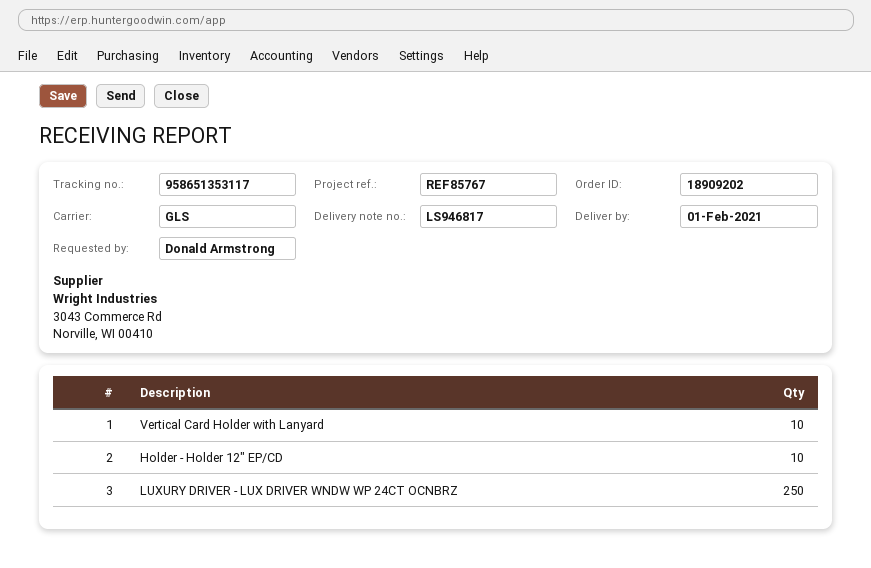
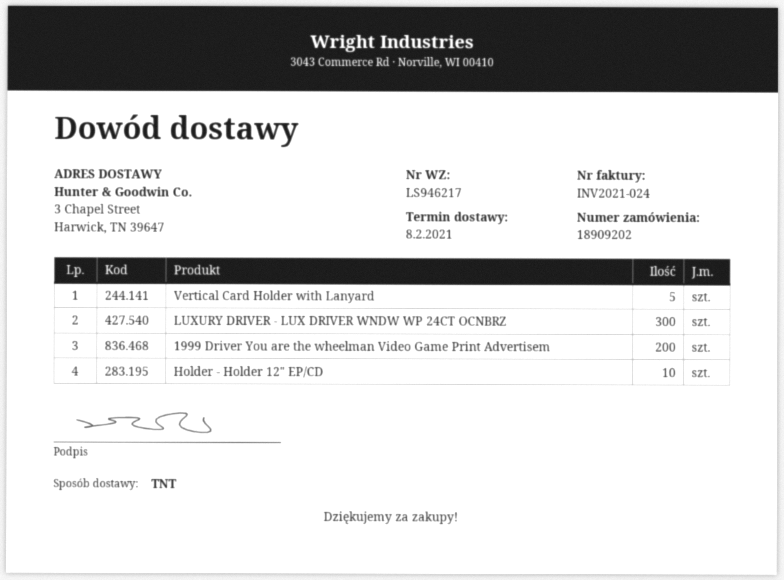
delivery note number: LS946817 -> LS946217
delivery date: 2021-02-01 -> 2021-02-08
shipping method: GLS -> TNT
Vertical Card Holder with Lanyard: 10 -> 5
LUXURY DRIVER - LUX DRIVER WNDW WP 24CT OCNBRZ: 250 -> 300
1999 Driver You are the wheelman Video Game Print Advertisem: none -> 200

